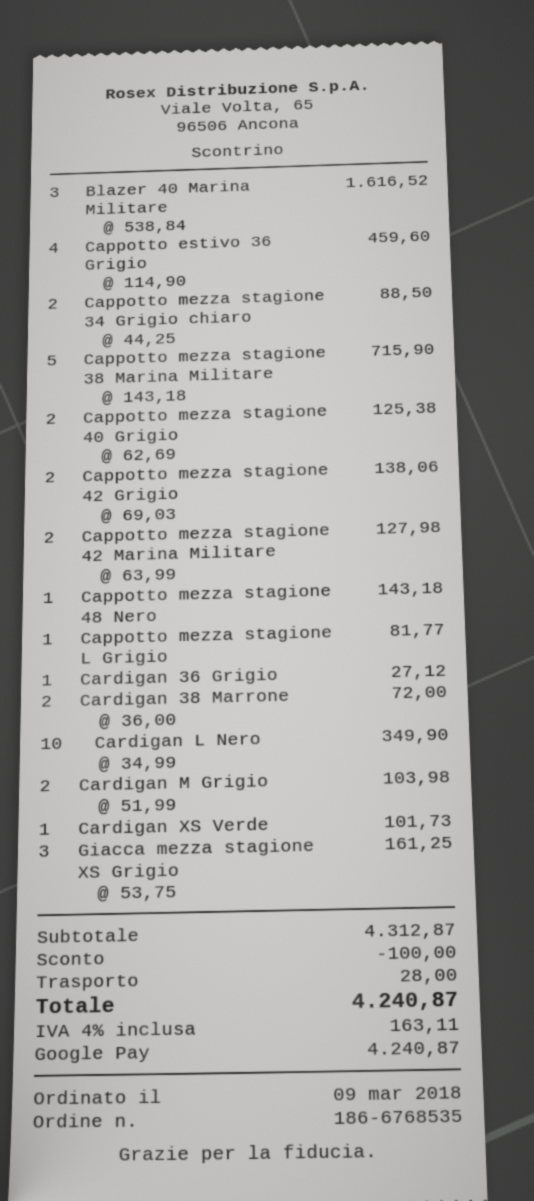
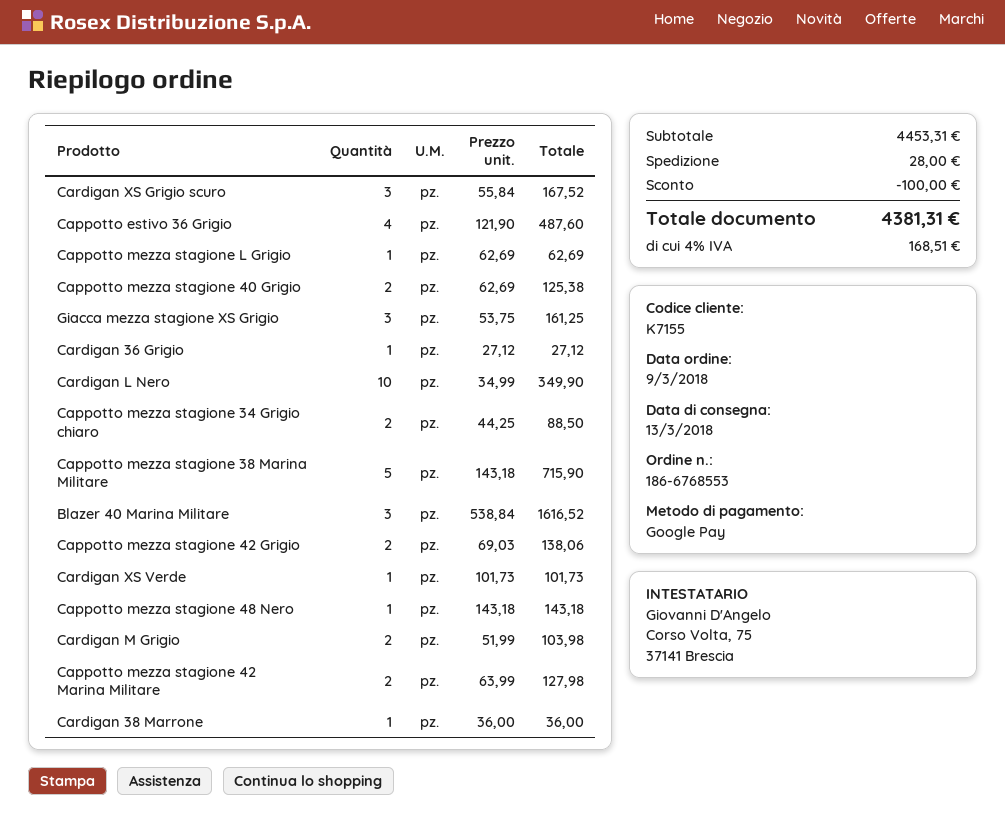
order number: 186-6768535 -> 186-6768553
Cappotto estivo 36 Grigio: 4 x 114.90 = 459.60 -> 4 x 121.90 = 487.60
Cappotto mezza stagione L Grigio: 1 x 81.77 = 81.77 -> 1 x 62.69 = 62.69
Cardigan 38 Marrone: 2 x 36.00 = 72.00 -> 1 x 36.00 = 36.00
Cardigan XS Grigio scuro: none -> 3 x 55.84 = 167.52
subtotal: 4312.87 -> 4453.31
tax: 4% = 163.11 -> 4% = 168.51
total: 4240.87 -> 4381.31

